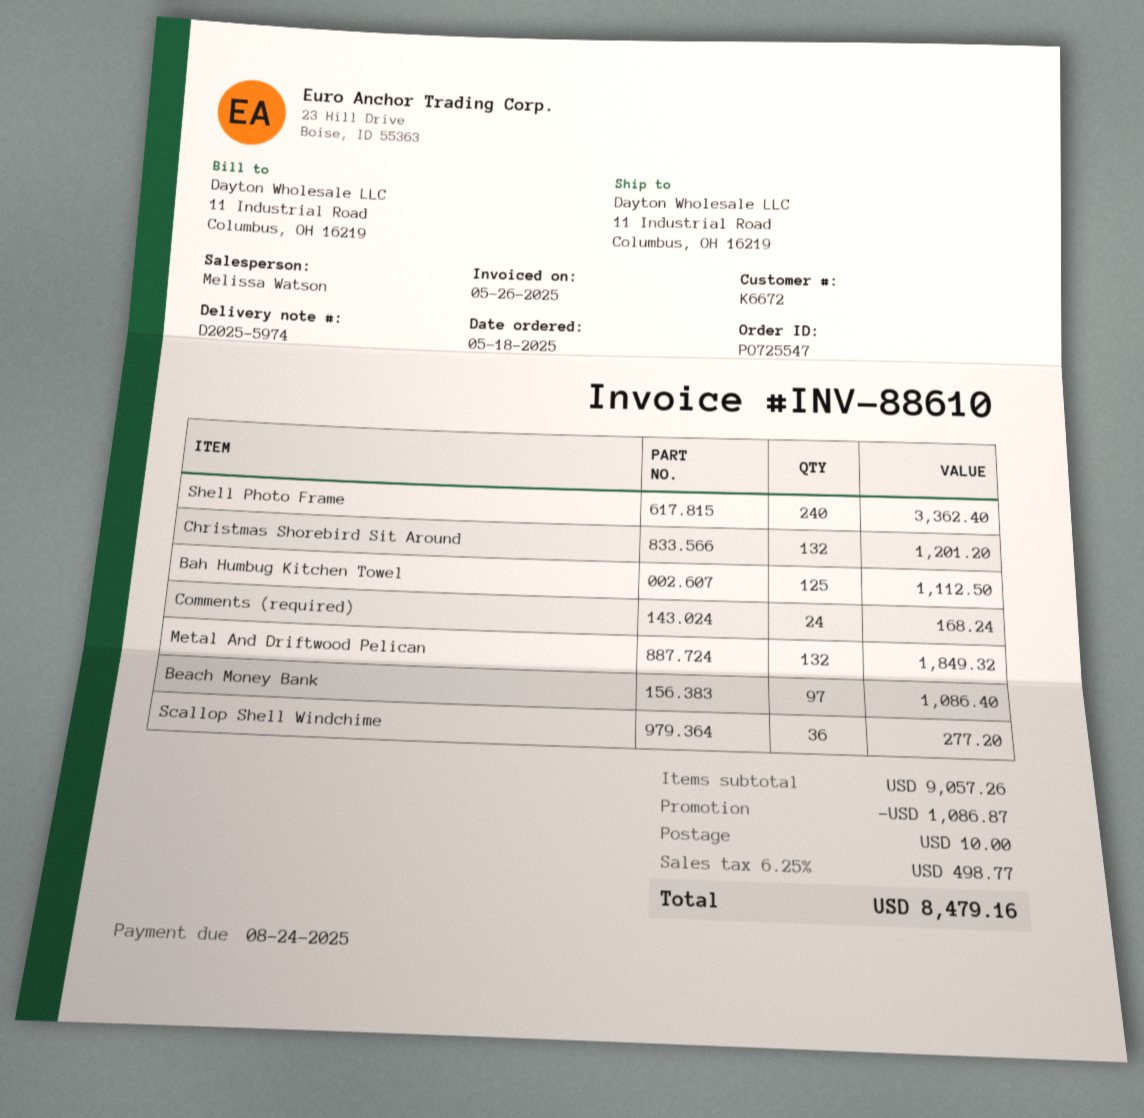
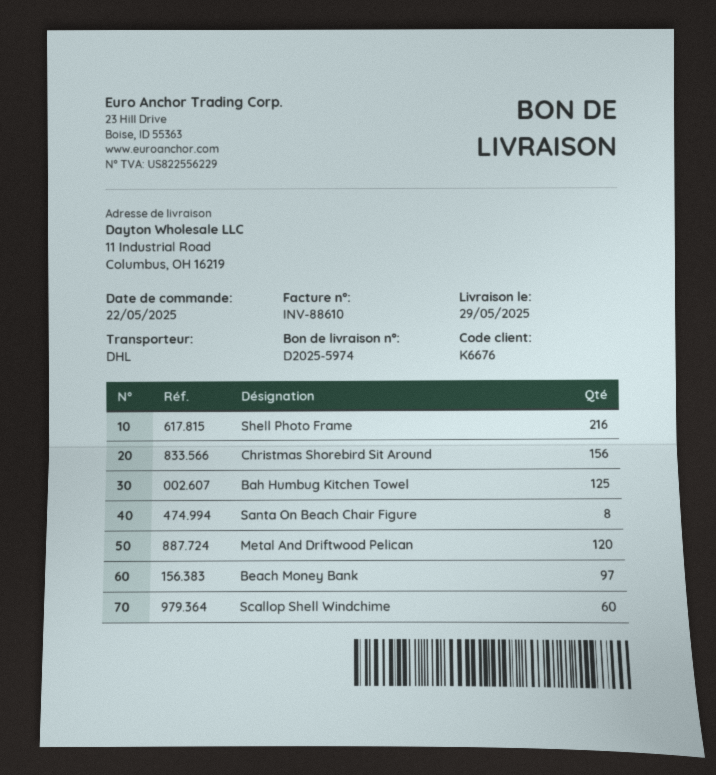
order date: 2025-05-18 -> 2025-05-22
customer number: K6672 -> K6676
Shell Photo Frame: 240 -> 216
Christmas Shorebird Sit Around: 132 -> 156
Comments (required): 24 -> none
Metal And Driftwood Pelican: 132 -> 120
Scallop Shell Windchime: 36 -> 60
Santa On Beach Chair Figure: none -> 8

